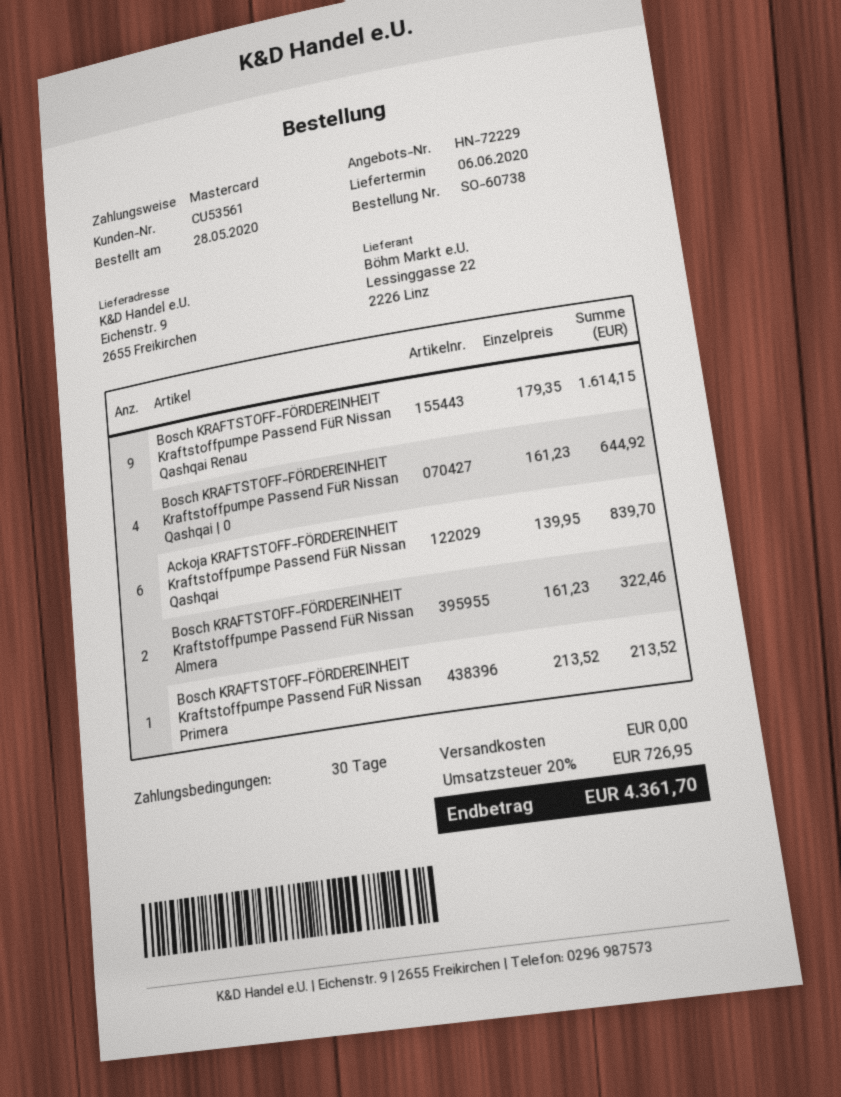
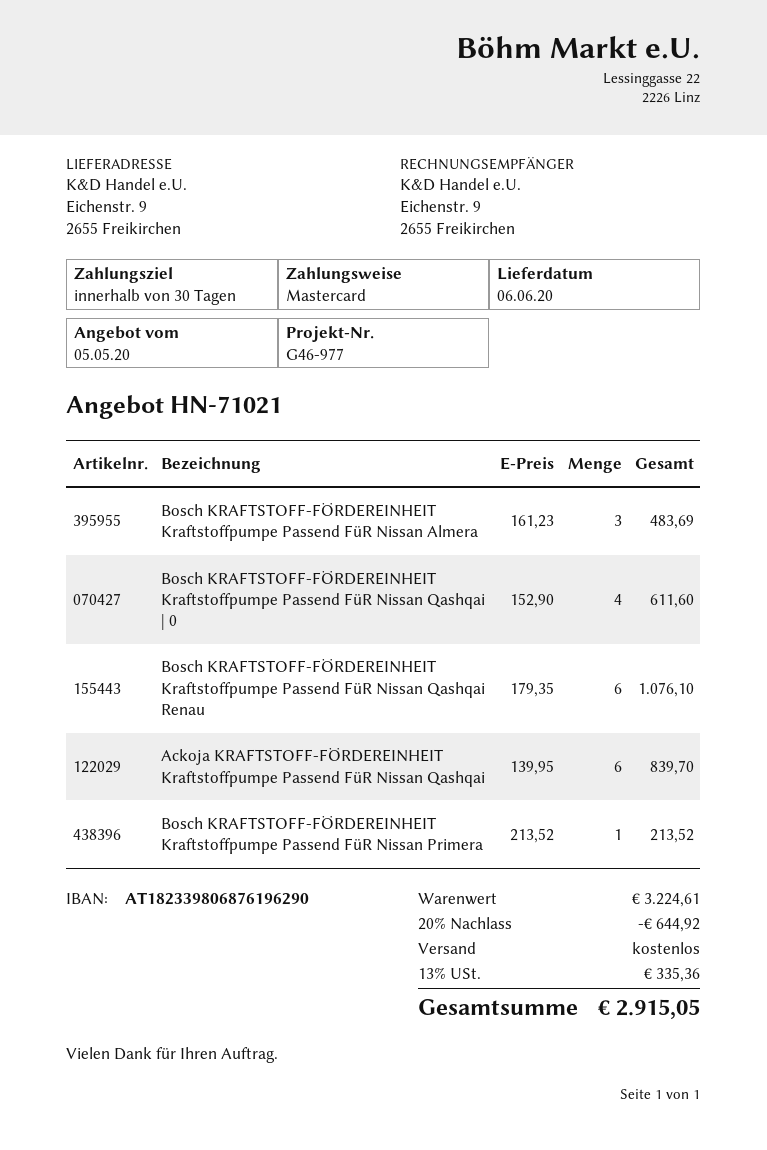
quote number: HN-72229 -> HN-71021
Bosch KRAFTSTOFF-FÖRDEREINHEIT Kraftstoffpumpe Passend FüR Nissan Qashqai Renau: 9 x 179.35 = 1614.15 -> 6 x 179.35 = 1076.10
Bosch KRAFTSTOFF-FÖRDEREINHEIT Kraftstoffpumpe Passend FüR Nissan Qashqai | 0: 4 x 161.23 = 644.92 -> 4 x 152.90 = 611.60
Bosch KRAFTSTOFF-FÖRDEREINHEIT Kraftstoffpumpe Passend FüR Nissan Almera: 2 x 161.23 = 322.46 -> 3 x 161.23 = 483.69
discount: none -> 20% = 644.92
tax: 20% = 726.95 -> 13% = 335.36
total: 4361.70 -> 2915.05

